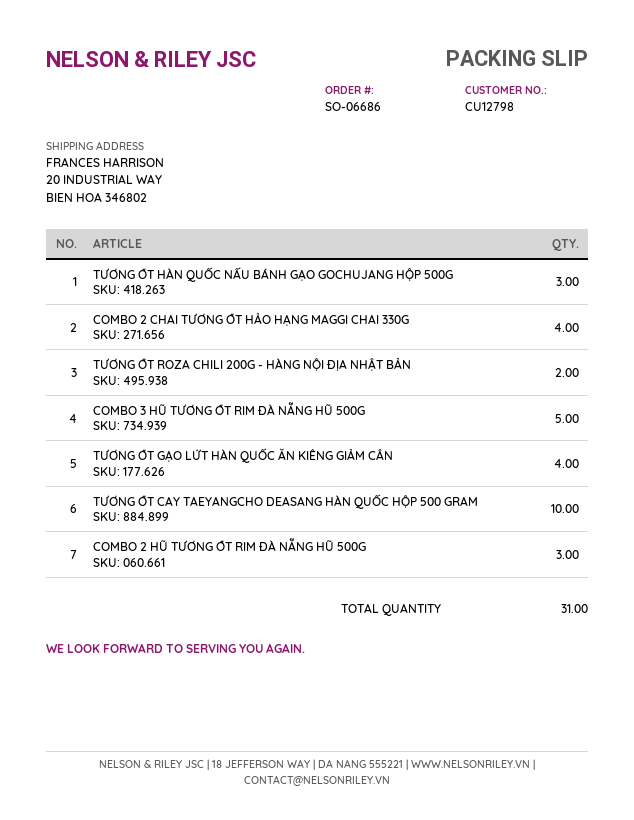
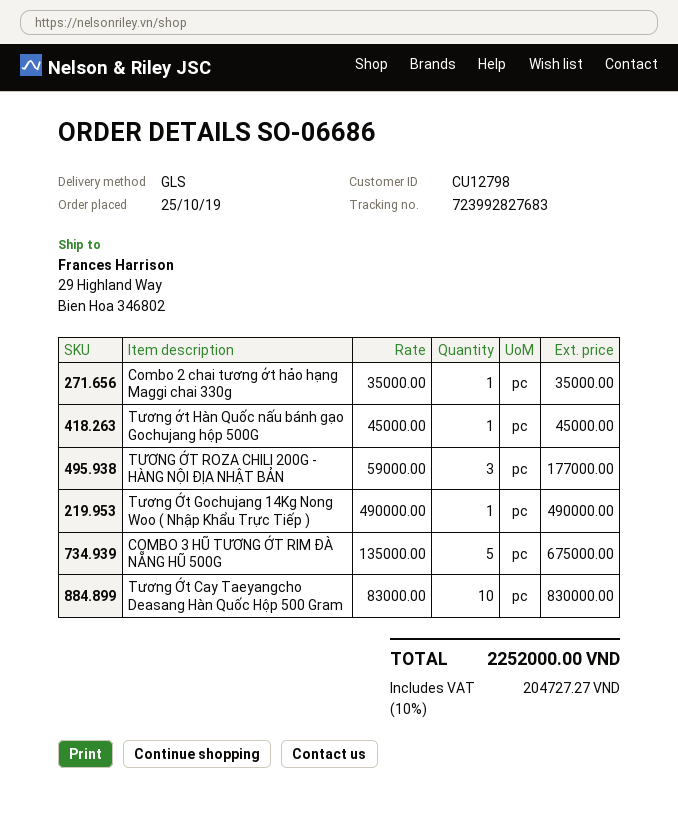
ship to: 20 INDUSTRIAL WAY, BIEN HOA 346802 -> 29 Highland Way, Bien Hoa 346802
TƯƠNG ỚT HÀN QUỐC NẤU BÁNH GẠO GOCHUJANG HỘP 500G: 3 -> 1
COMBO 2 CHAI TƯƠNG ỚT HẢO HẠNG MAGGI CHAI 330G: 4 -> 1
TƯƠNG ỚT ROZA CHILI 200G - HÀNG NỘI ĐỊA NHẬT BẢN: 2 -> 3
TƯƠNG ỚT GẠO LỨT HÀN QUỐC ĂN KIÊNG GIẢM CÂN: 4 -> none
COMBO 2 HŨ TƯƠNG ỚT RIM ĐÀ NẴNG HŨ 500G: 3 -> none
Tương Ớt Gochujang 14Kg Nong Woo ( Nhập Khẩu Trực Tiếp ): none -> 1

